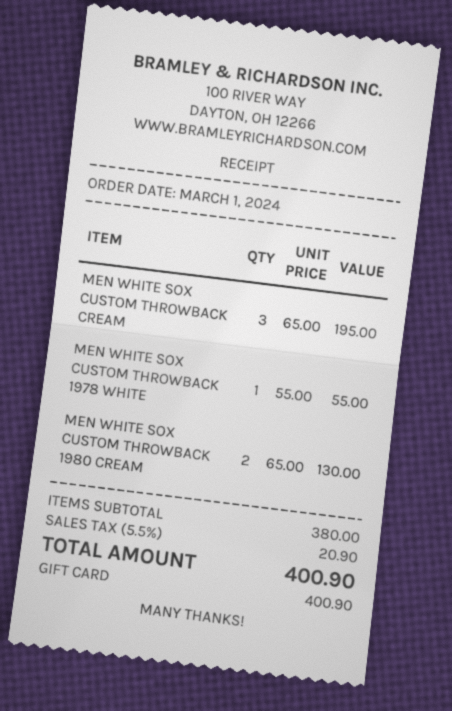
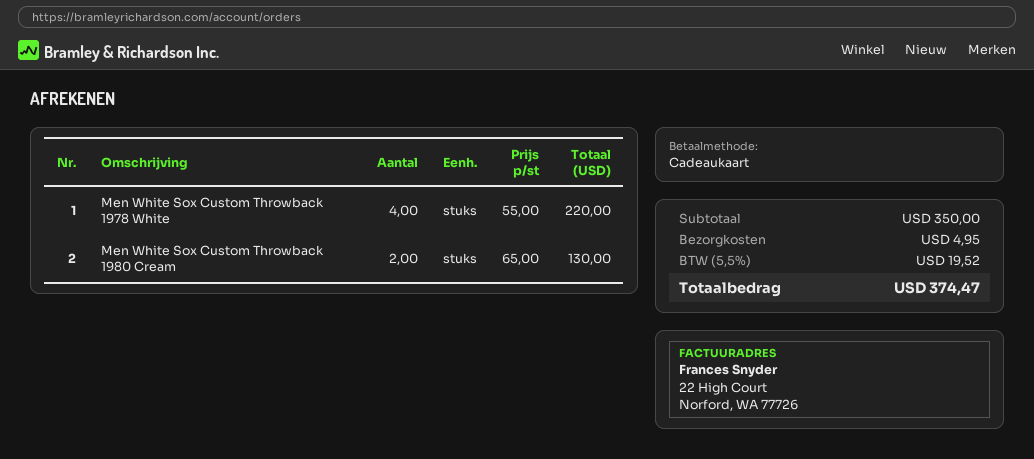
MEN WHITE SOX CUSTOM THROWBACK CREAM: 3 x 65.00 = 195.00 -> none
MEN WHITE SOX CUSTOM THROWBACK 1978 WHITE: 1 x 55.00 = 55.00 -> 4 x 55.00 = 220.00
subtotal: 380.00 -> 350.00
shipping: none -> 4.95
tax: 5.5% = 20.90 -> 5.5% = 19.52
total: 400.90 -> 374.47

